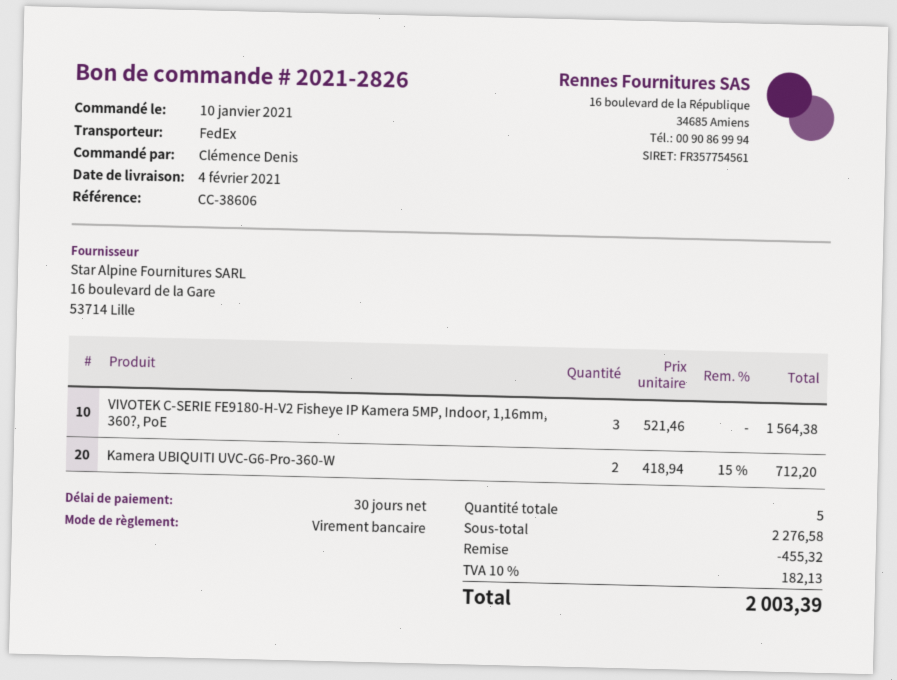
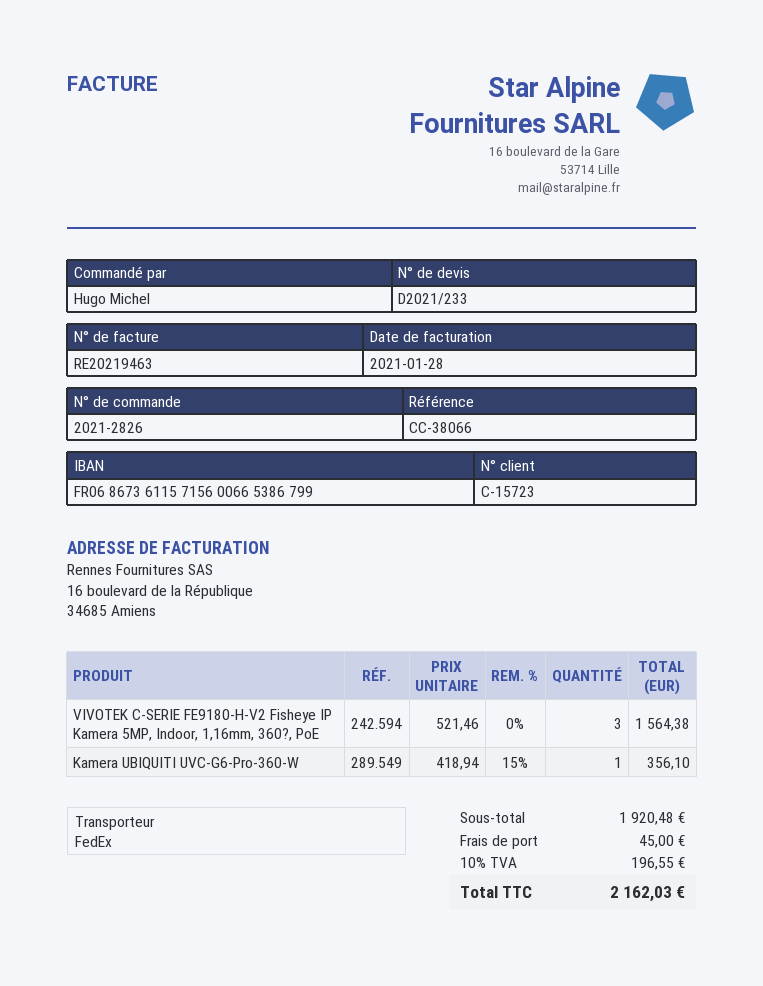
reference: CC-38606 -> CC-38066
ordered by: Clémence Denis -> Hugo Michel
Kamera UBIQUITI UVC-G6-Pro-360-W: 2 x 418.94 - 15% = 712.20 -> 1 x 418.94 - 15% = 356.10
subtotal: 2276.58 -> 1920.48
discount: 455.32 -> none
shipping: none -> 45.00
tax: 10% = 182.13 -> 10% = 196.55
total: 2003.39 -> 2162.03

